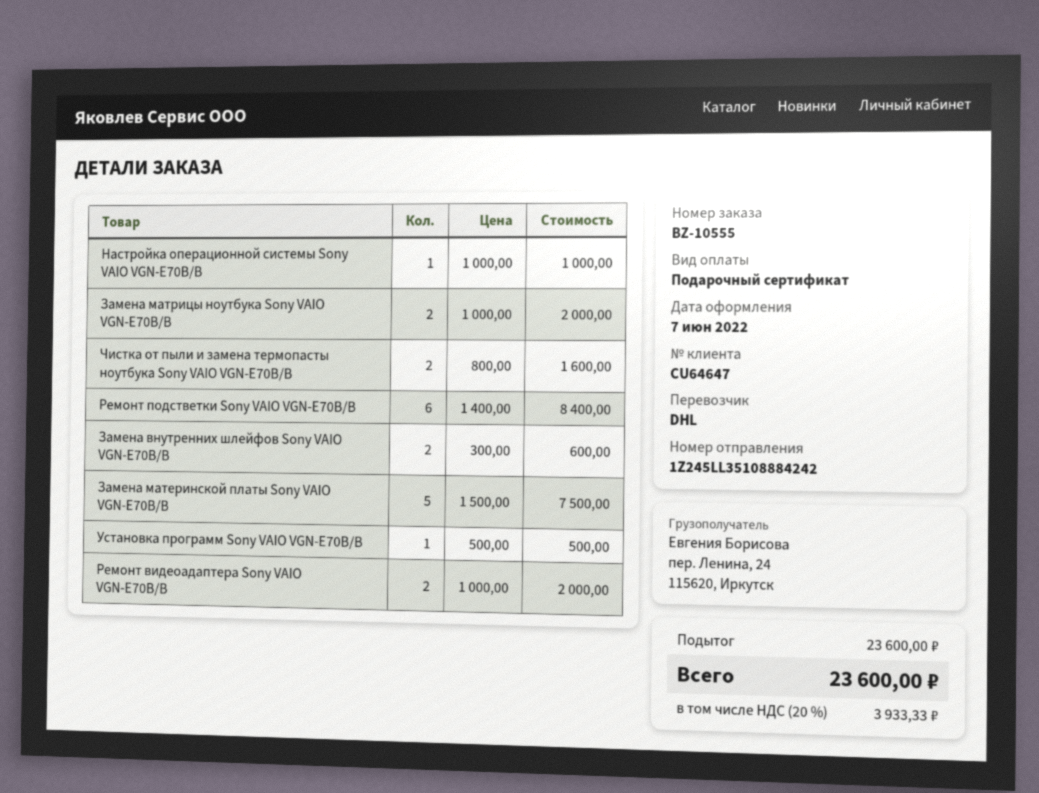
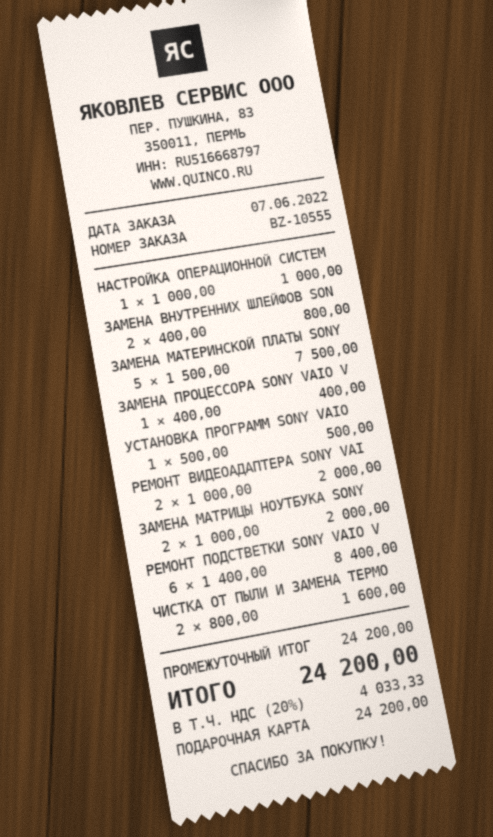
Замена внутренних шлейфов Sony VAIO VGN-E70B/B: 2 x 300.00 = 600.00 -> 2 x 400.00 = 800.00
ЗАМЕНА ПРОЦЕССОРА SONY VAIO V: none -> 1 x 400.00 = 400.00
subtotal: 23600.00 -> 24200.00
tax: 20% = 3933.33 -> 20% = 4033.33
total: 23600.00 -> 24200.00

